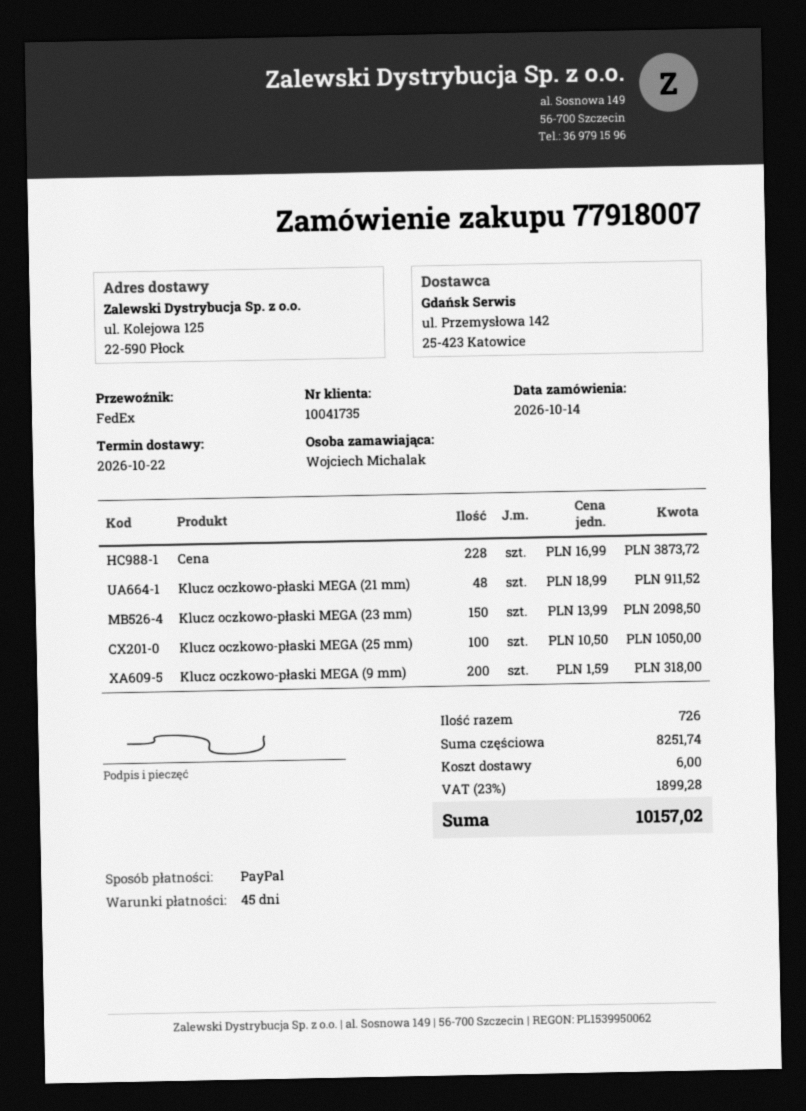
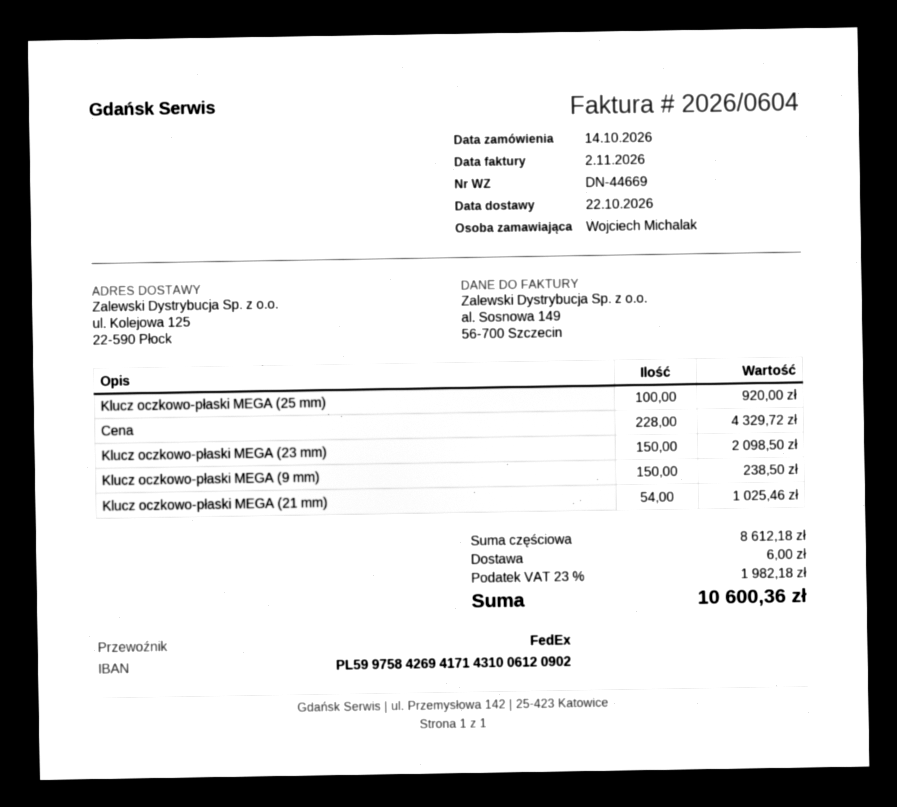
Cena: 228 for 3873.72 -> 228 for 4329.72
Klucz oczkowo-płaski MEGA (21 mm): 48 for 911.52 -> 54 for 1025.46
Klucz oczkowo-płaski MEGA (25 mm): 100 for 1050.00 -> 100 for 920.00
Klucz oczkowo-płaski MEGA (9 mm): 200 for 318.00 -> 150 for 238.50
subtotal: 8251.74 -> 8612.18
tax: 23% = 1899.28 -> 23% = 1982.18
total: 10157.02 -> 10600.36

